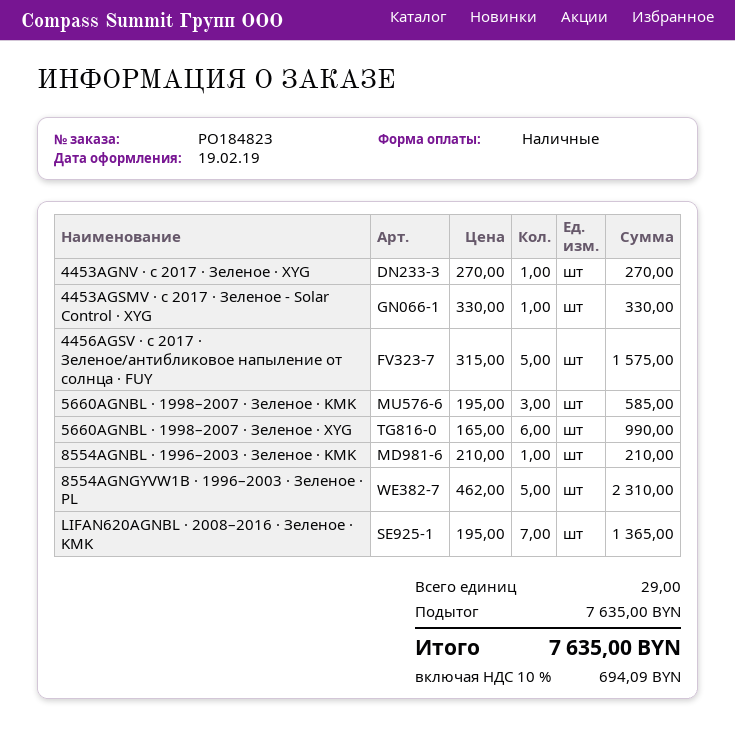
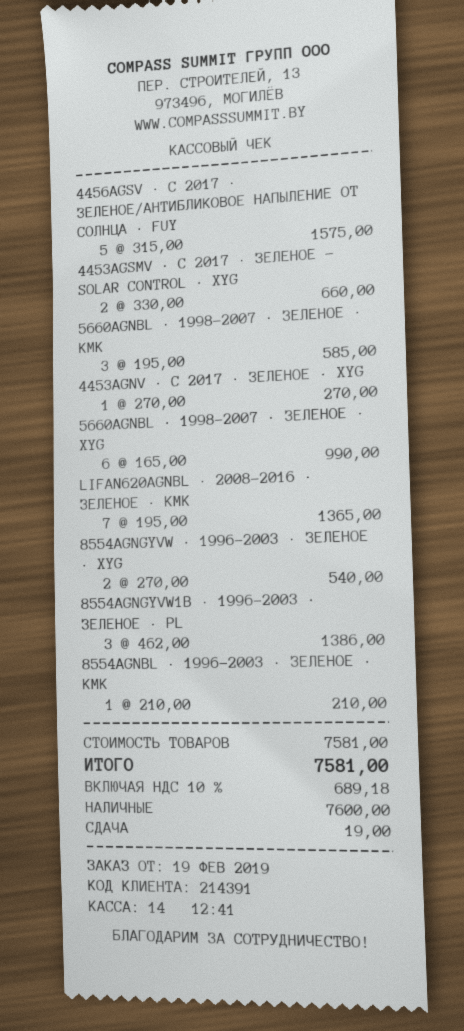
4453AGSMV · с 2017 · Зеленое - Solar Control · XYG: 1 x 330.00 = 330.00 -> 2 x 330.00 = 660.00
8554AGNGYVW1B · 1996–2003 · Зеленое · PL: 5 x 462.00 = 2310.00 -> 3 x 462.00 = 1386.00
8554AGNGYVW · 1996–2003 · ЗЕЛЕНОЕ · XYG: none -> 2 x 270.00 = 540.00
subtotal: 7635.00 -> 7581.00
tax: 10% = 694.09 -> 10% = 689.18
total: 7635.00 -> 7581.00

